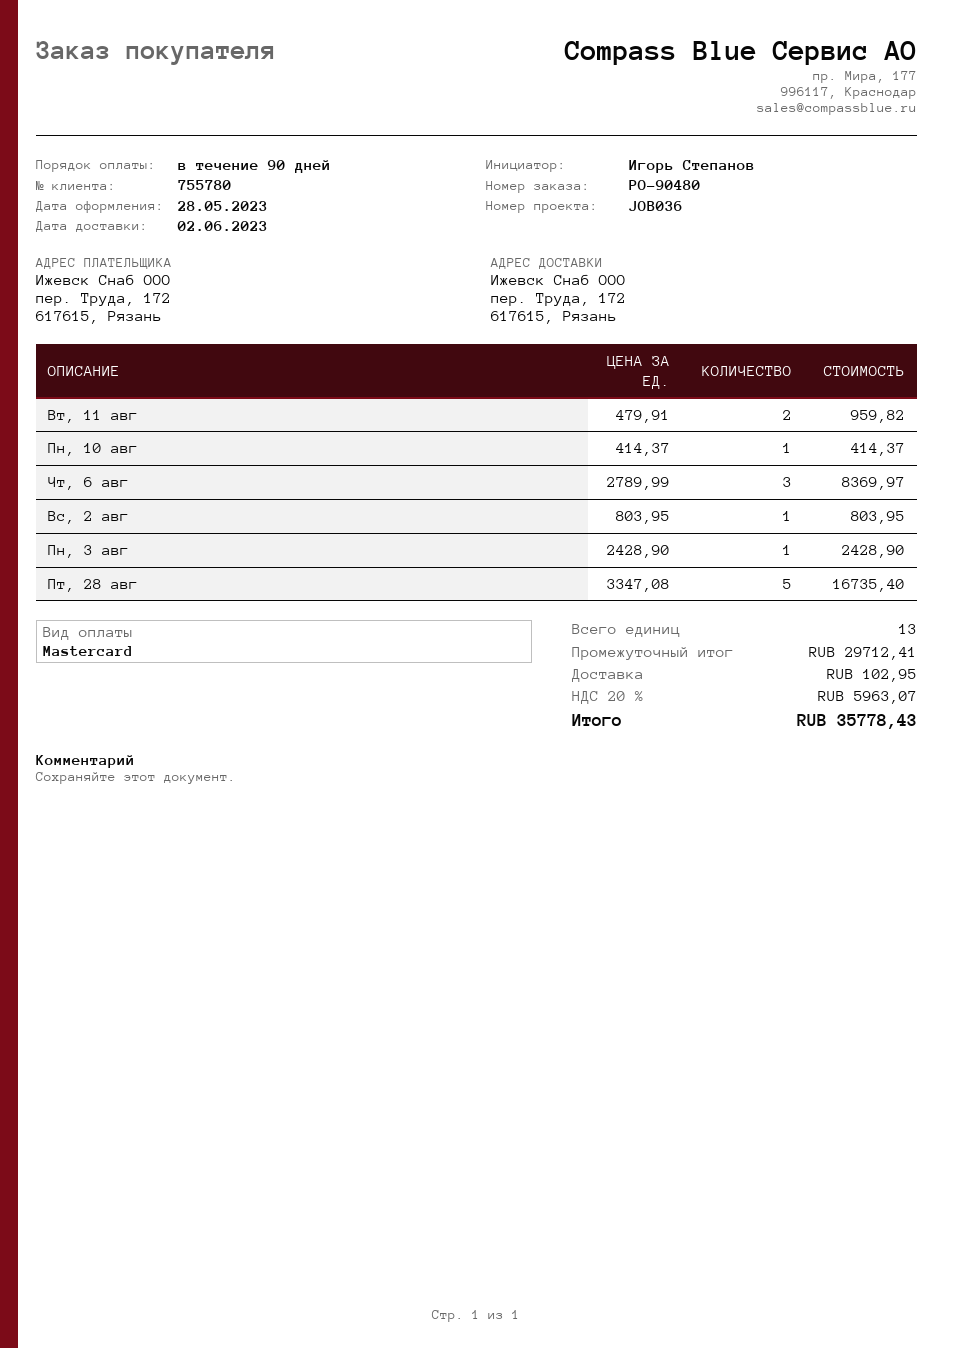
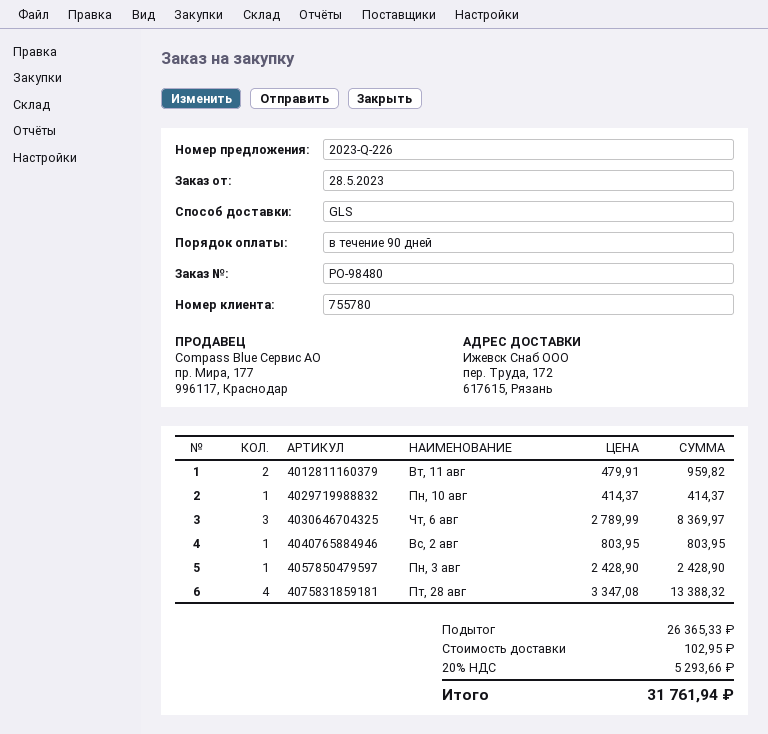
order number: PO-90480 -> PO-98480
Пт, 28 авг: 5 x 3347.08 = 16735.40 -> 4 x 3347.08 = 13388.32
subtotal: 29712.41 -> 26365.33
tax: 20% = 5963.07 -> 20% = 5293.66
total: 35778.43 -> 31761.94

